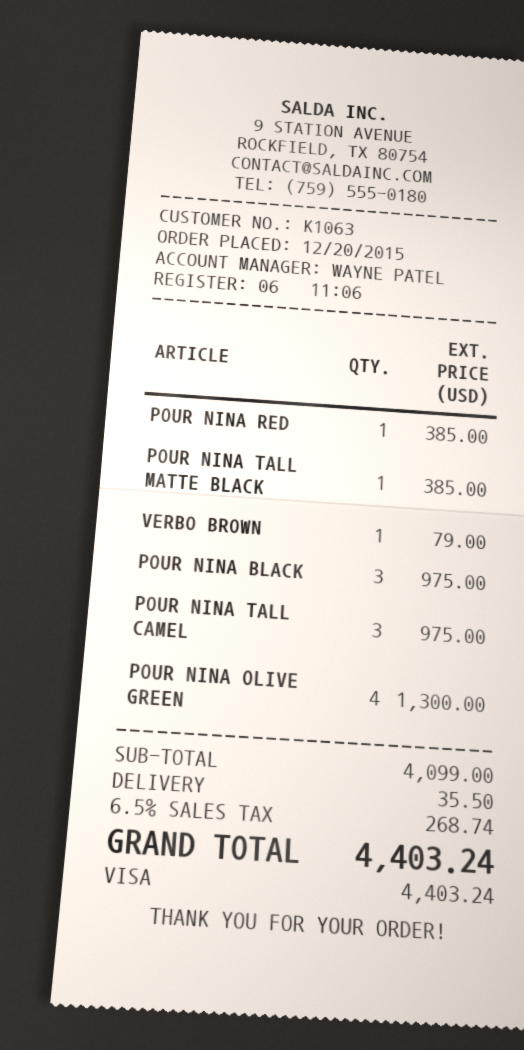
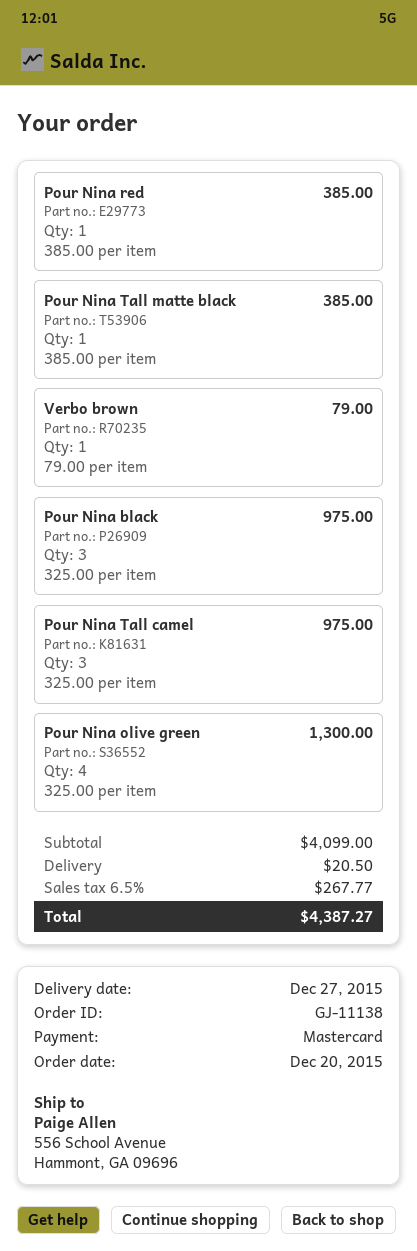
payment method: Visa -> Mastercard
shipping: 35.50 -> 20.50
tax: 6.5% = 268.74 -> 6.5% = 267.77
total: 4403.24 -> 4387.27

